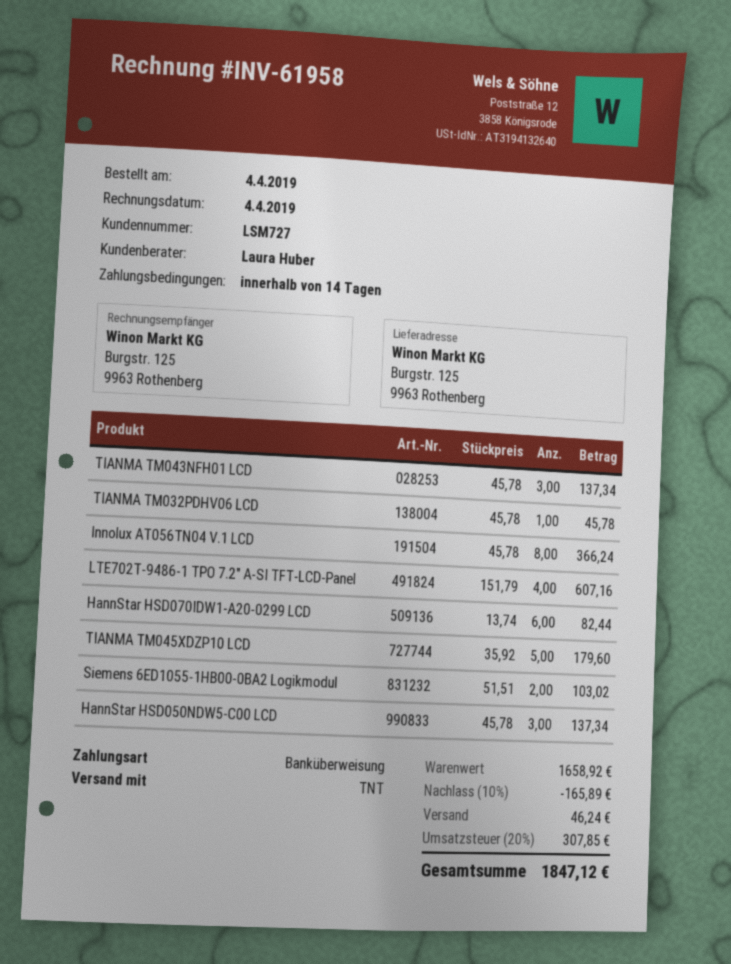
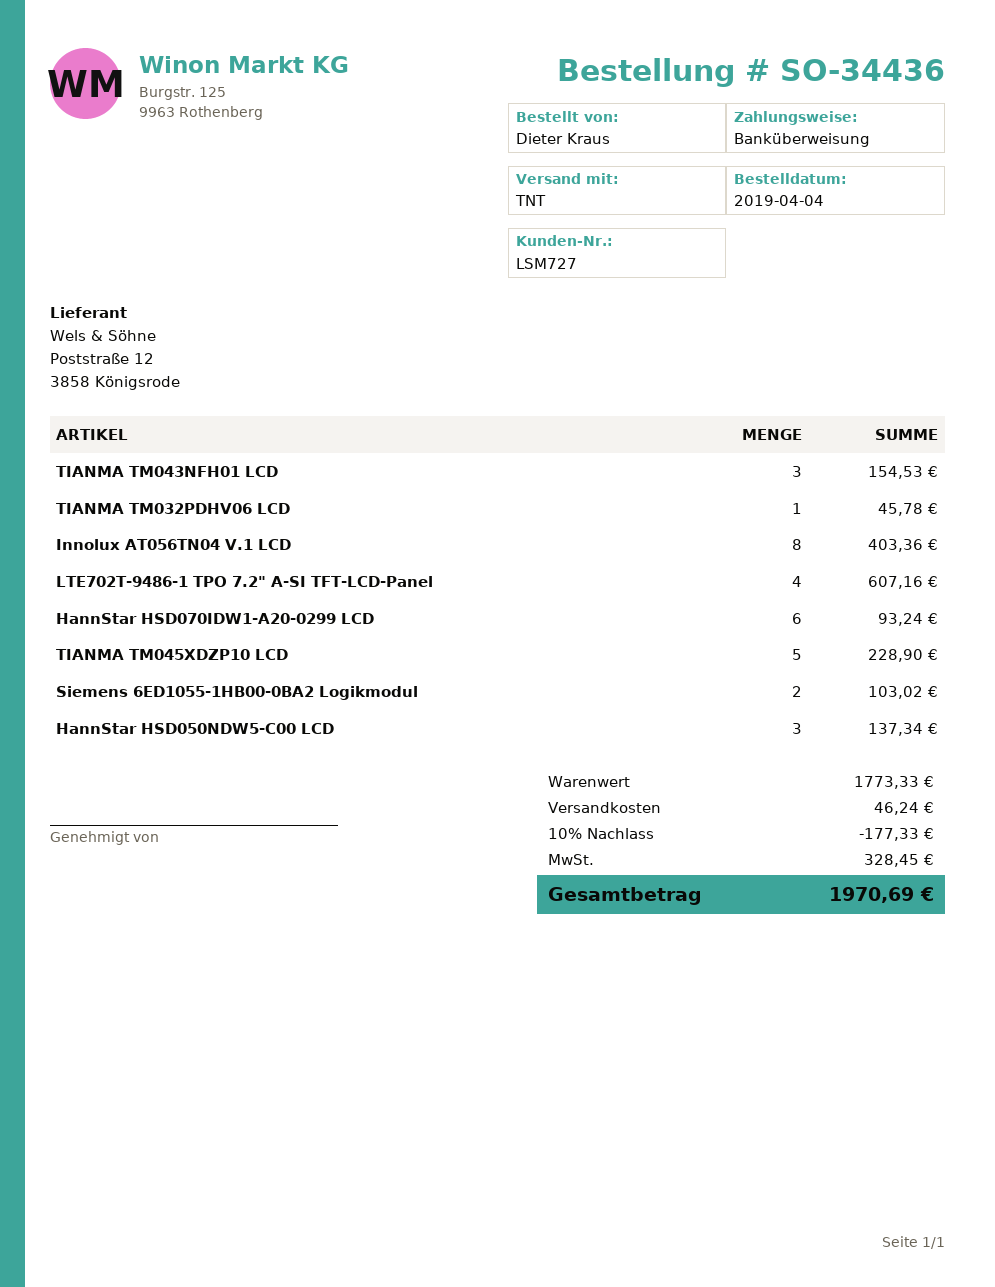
TIANMA TM043NFH01 LCD: 3 for 137.34 -> 3 for 154.53
Innolux AT056TN04 V.1 LCD: 8 for 366.24 -> 8 for 403.36
HannStar HSD070IDW1-A20-0299 LCD: 6 for 82.44 -> 6 for 93.24
TIANMA TM045XDZP10 LCD: 5 for 179.60 -> 5 for 228.90
subtotal: 1658.92 -> 1773.33
discount: 10% = 165.89 -> 10% = 177.33
tax: 307.85 -> 328.45
total: 1847.12 -> 1970.69

